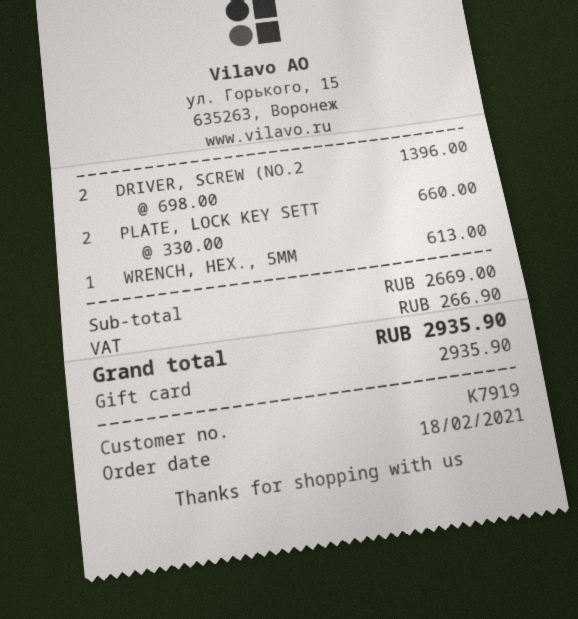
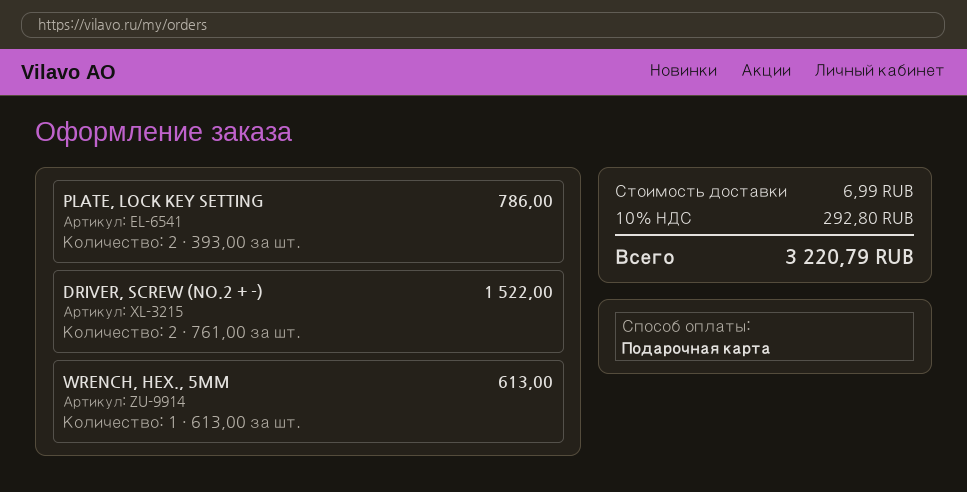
DRIVER, SCREW (NO.2: 2 x 698.00 = 1396.00 -> 2 x 761.00 = 1522.00
PLATE, LOCK KEY SETT: 2 x 330.00 = 660.00 -> 2 x 393.00 = 786.00
shipping: none -> 6.99
tax: 266.90 -> 292.80
total: 2935.90 -> 3220.79

